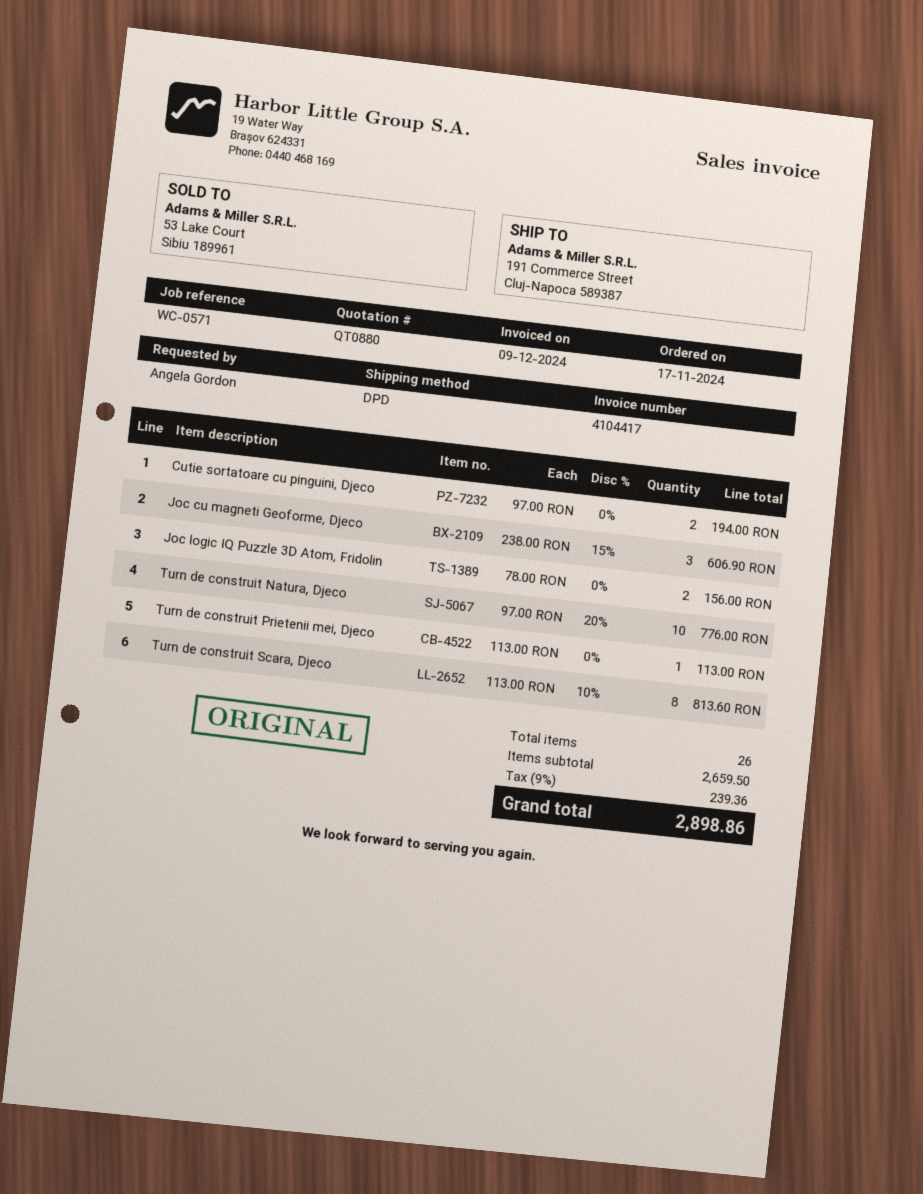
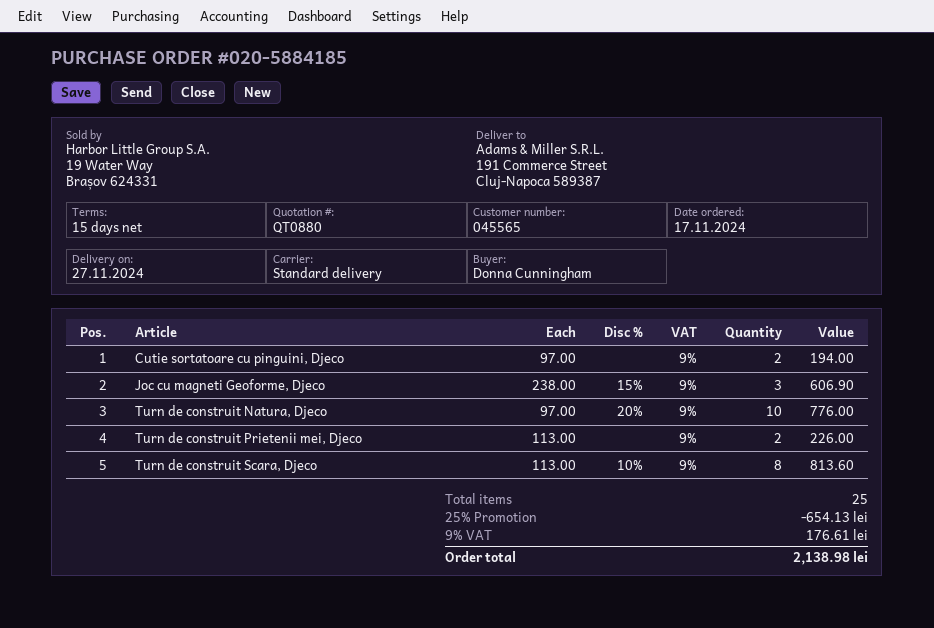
ordered by: Angela Gordon -> Donna Cunningham
shipping method: DPD -> standard
Joc logic IQ Puzzle 3D Atom, Fridolin: 2 x 78.00 = 156.00 -> none
Turn de construit Prietenii mei, Djeco: 1 x 113.00 = 113.00 -> 2 x 113.00 = 226.00
total quantity: 26 -> 25
discount: none -> 25% = 654.13
tax: 9% = 239.36 -> 9% = 176.61
total: 2898.86 -> 2138.98

